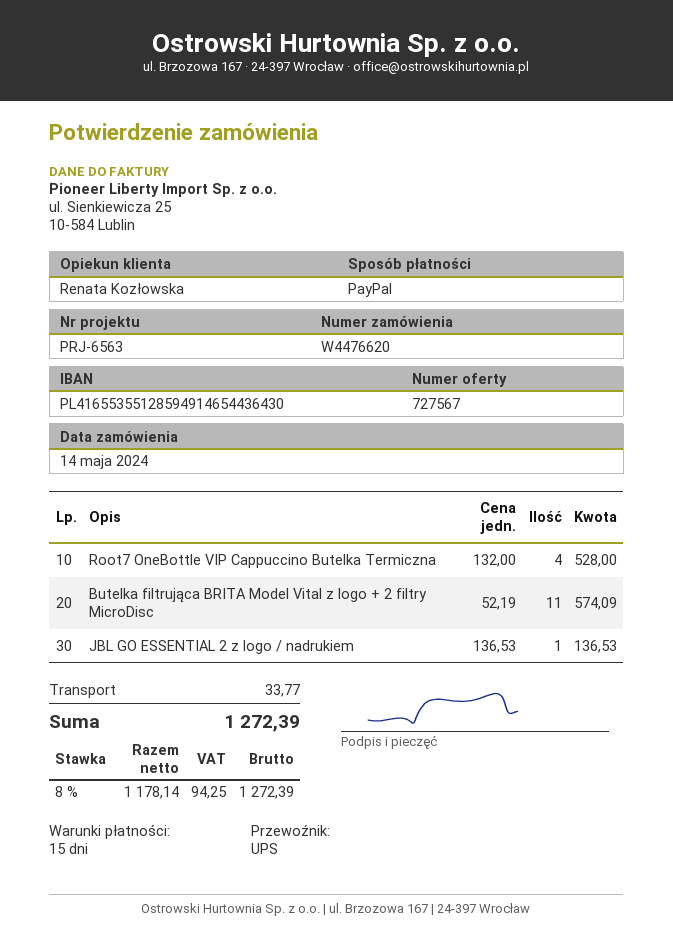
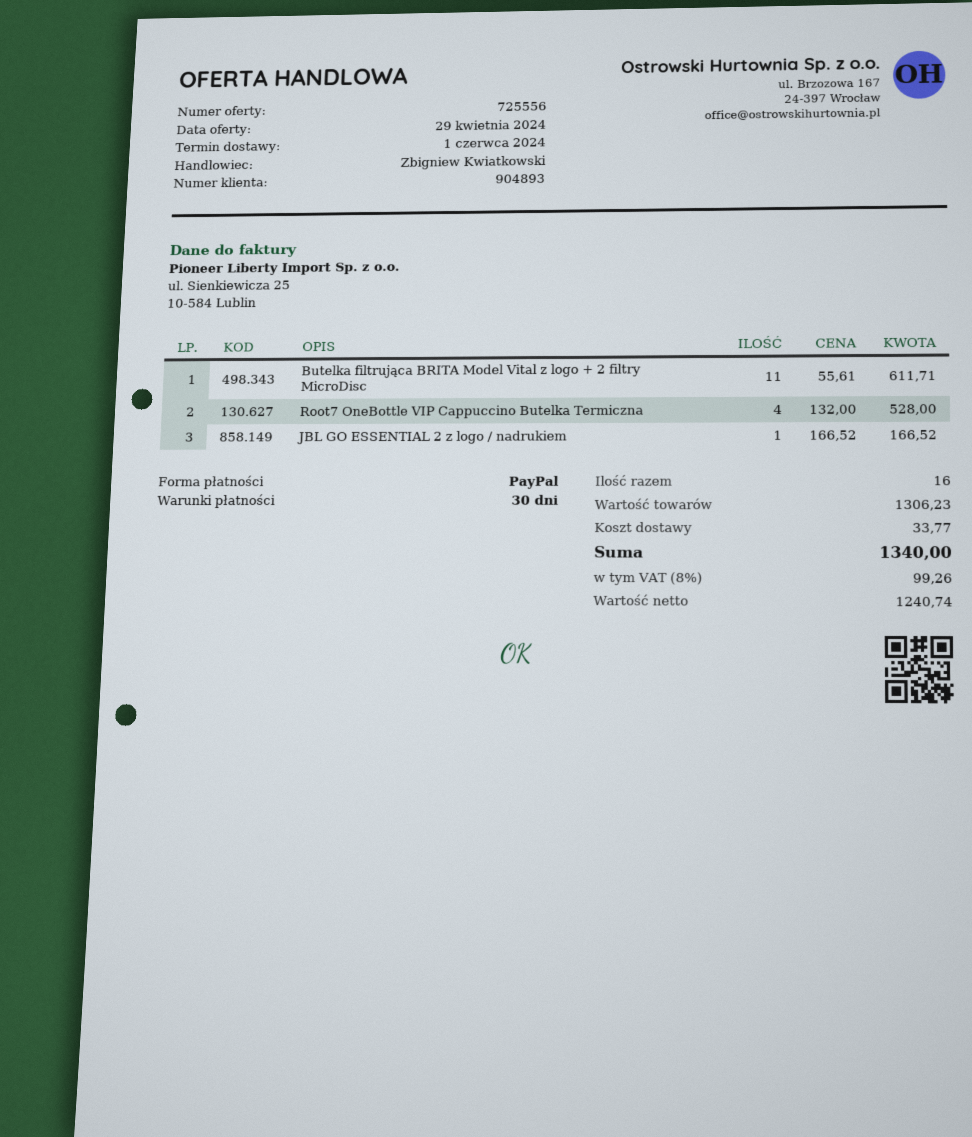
quote number: 727567 -> 725556
payment terms: 15 days -> 30 days
sales rep: Renata Kozłowska -> Zbigniew Kwiatkowski
Butelka filtrująca BRITA Model Vital z logo + 2 filtry MicroDisc: 11 x 52.19 = 574.09 -> 11 x 55.61 = 611.71
JBL GO ESSENTIAL 2 z logo / nadrukiem: 1 x 136.53 = 136.53 -> 1 x 166.52 = 166.52
net: 1178.14 -> 1240.74
tax: 8% = 94.25 -> 8% = 99.26
total: 1272.39 -> 1340.00

